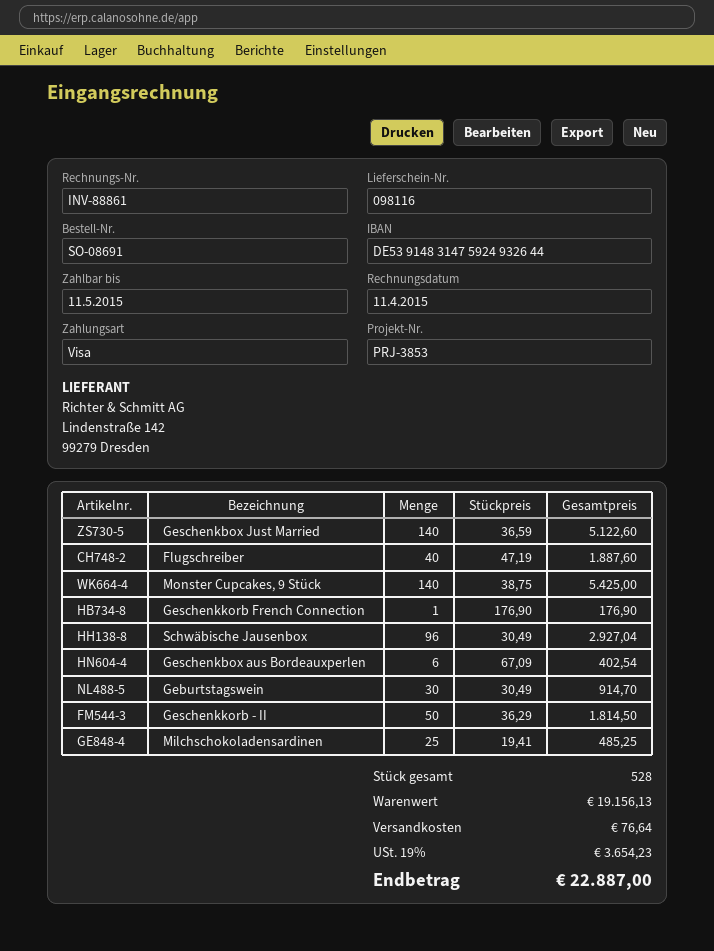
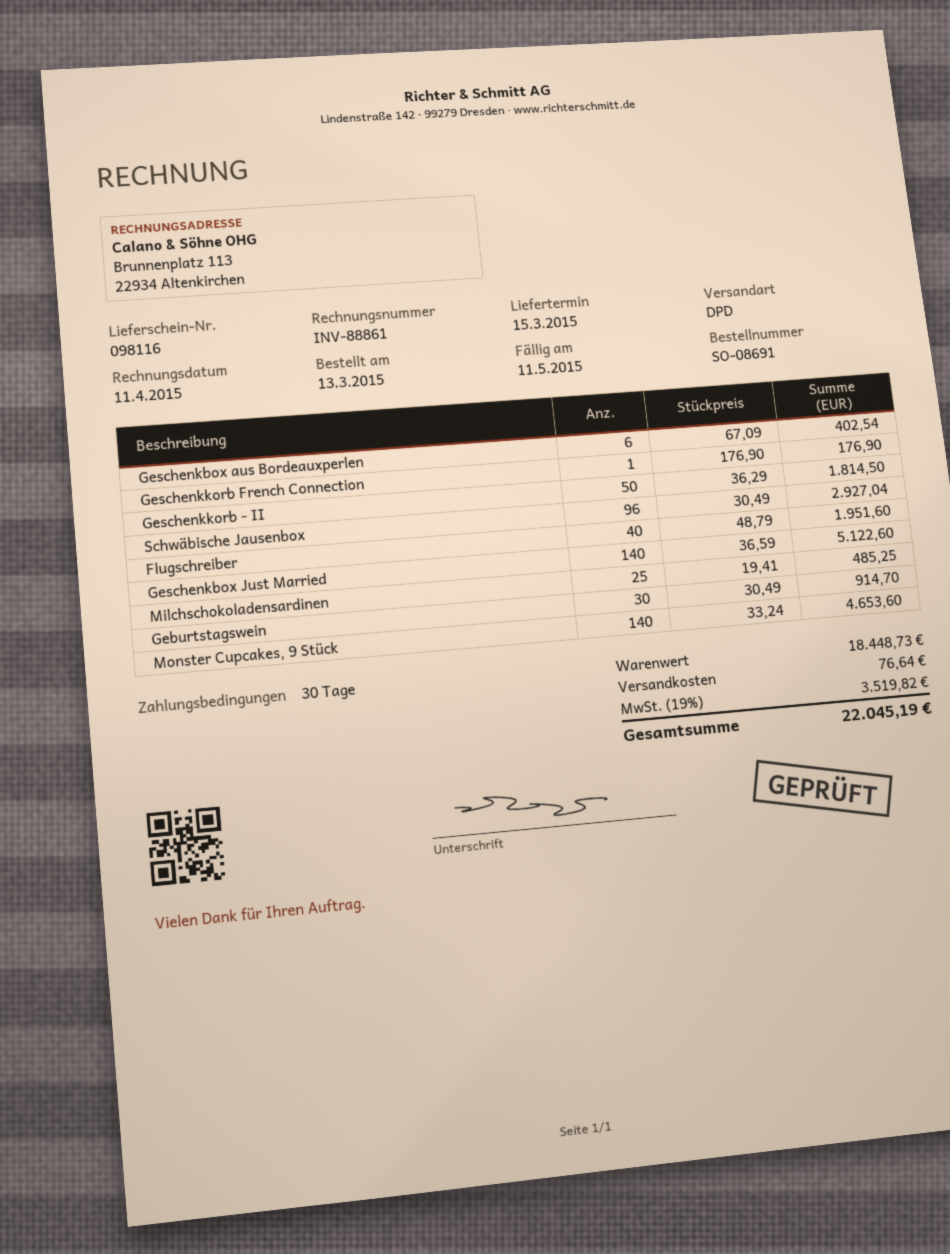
Flugschreiber: 40 x 47.19 = 1887.60 -> 40 x 48.79 = 1951.60
Monster Cupcakes, 9 Stück: 140 x 38.75 = 5425.00 -> 140 x 33.24 = 4653.60
subtotal: 19156.13 -> 18448.73
tax: 19% = 3654.23 -> 19% = 3519.82
total: 22887.00 -> 22045.19

